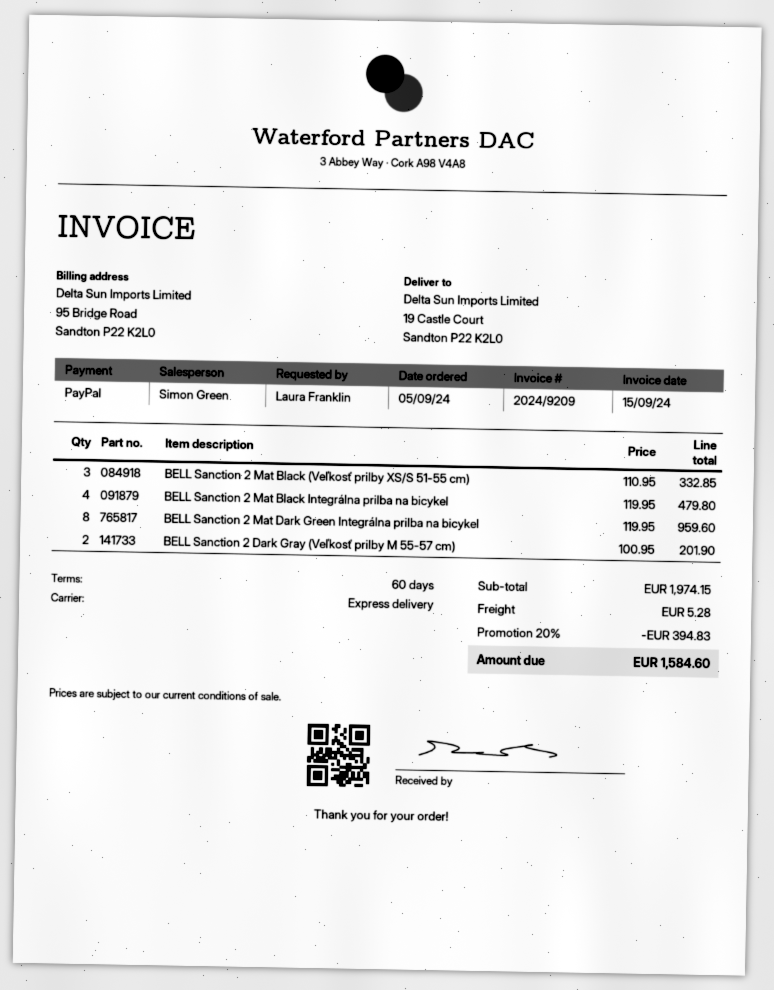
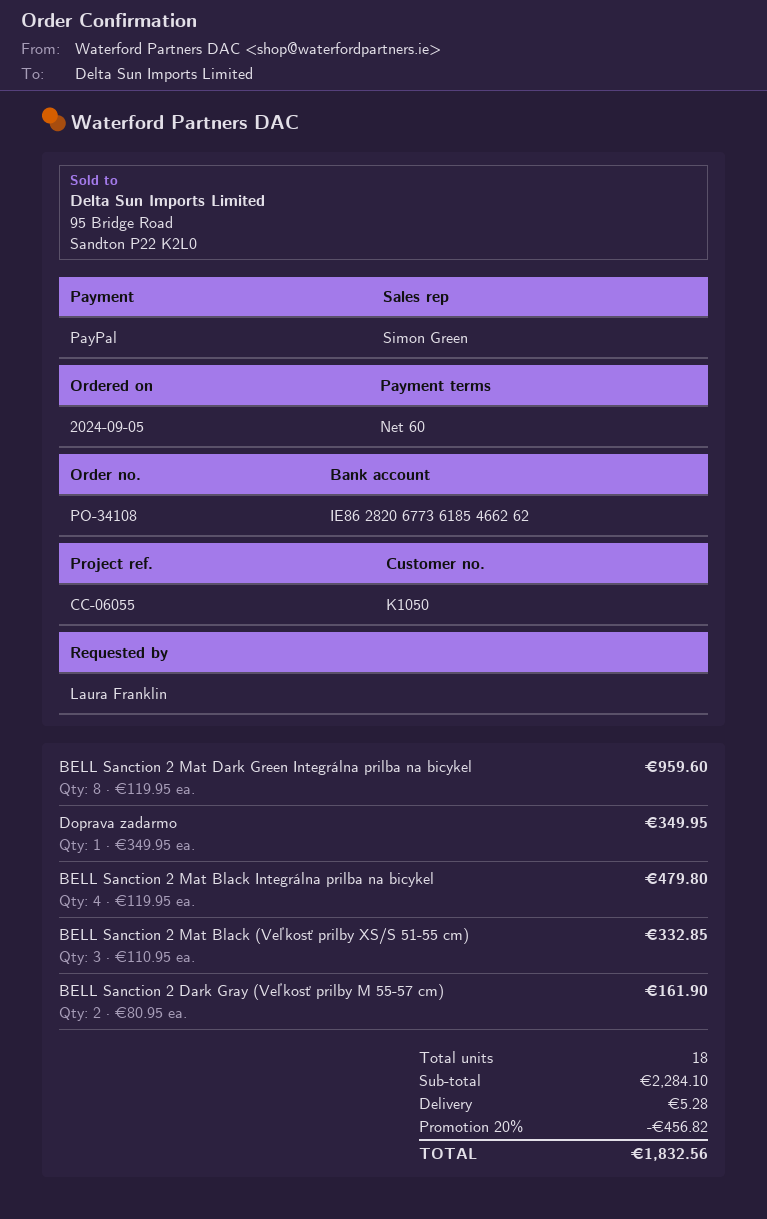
BELL Sanction 2 Dark Gray (Veľkosť prilby M 55-57 cm): 2 x 100.95 = 201.90 -> 2 x 80.95 = 161.90
Doprava zadarmo: none -> 1 x 349.95 = 349.95
subtotal: 1974.15 -> 2284.10
discount: 20% = 394.83 -> 20% = 456.82
total: 1584.60 -> 1832.56

